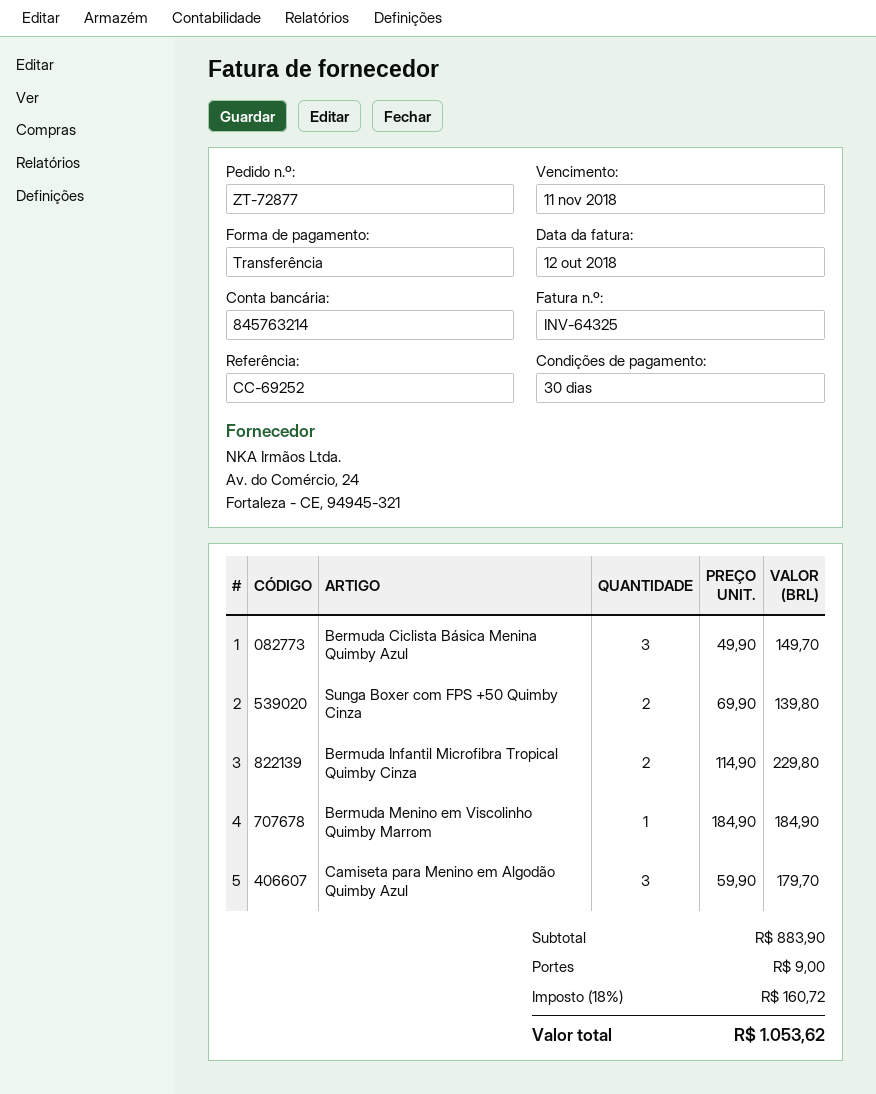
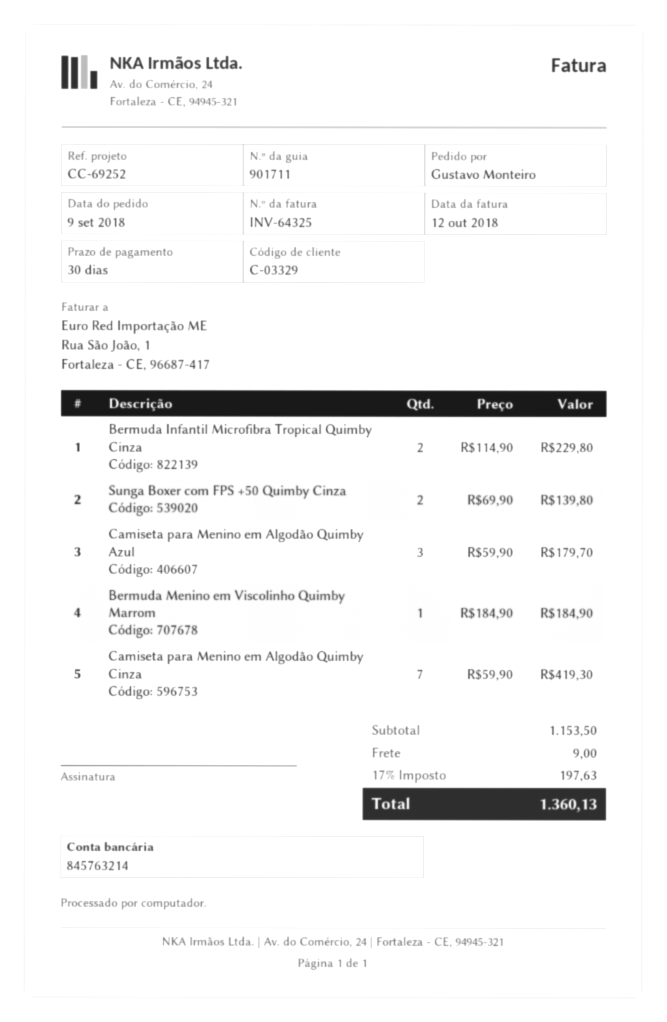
Bermuda Ciclista Básica Menina Quimby Azul: 3 x 49.90 = 149.70 -> none
Camiseta para Menino em Algodão Quimby Cinza: none -> 7 x 59.90 = 419.30
subtotal: 883.90 -> 1153.50
tax: 18% = 160.72 -> 17% = 197.63
total: 1053.62 -> 1360.13

